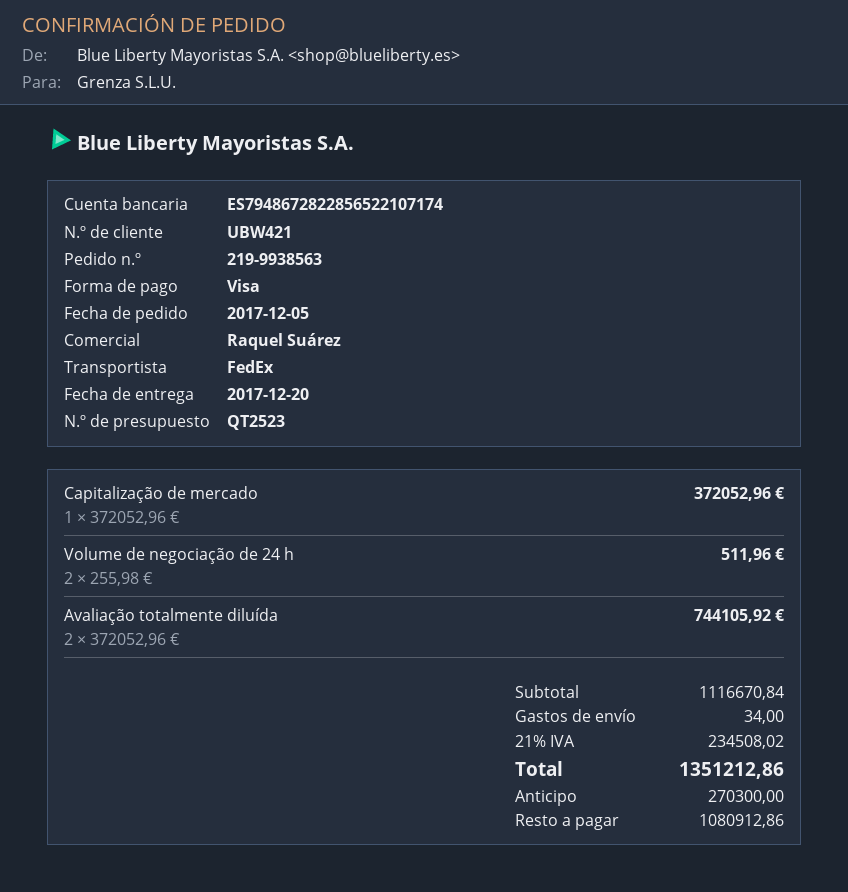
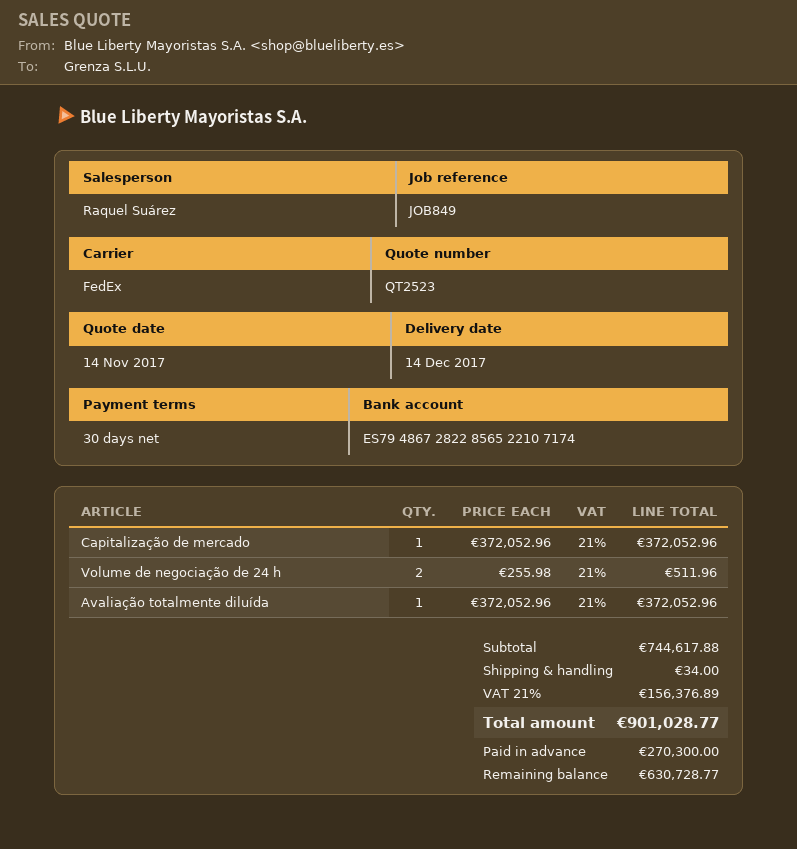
delivery date: 2017-12-20 -> 2017-12-14
Avaliação totalmente diluída: 2 x 372052.96 = 744105.92 -> 1 x 372052.96 = 372052.96
subtotal: 1116670.84 -> 744617.88
tax: 21% = 234508.02 -> 21% = 156376.89
total: 1351212.86 -> 901028.77
balance: 1080912.86 -> 630728.77

